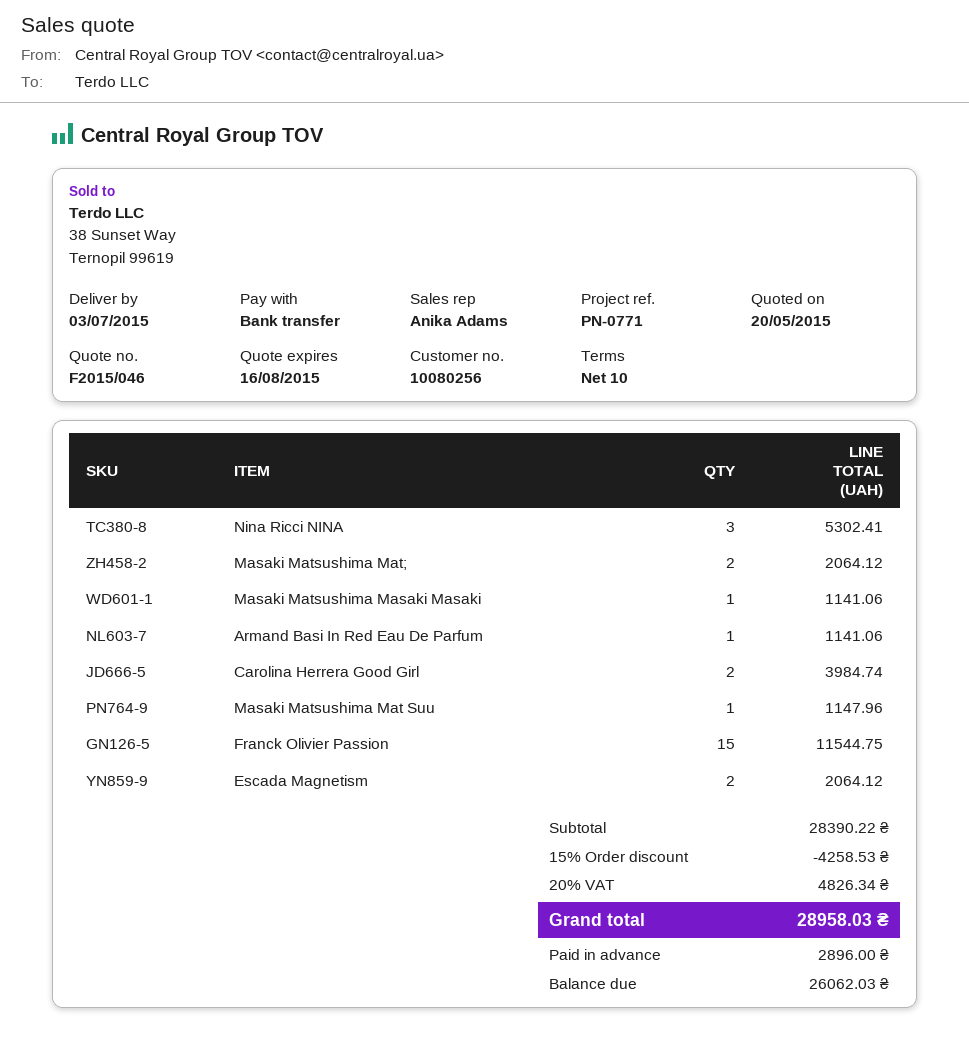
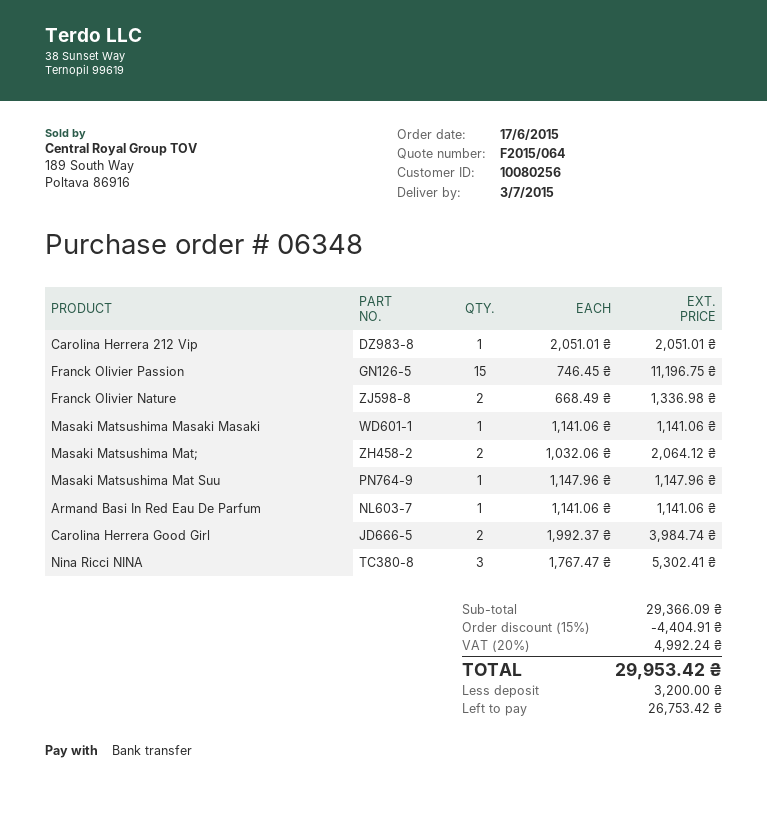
quote number: F2015/046 -> F2015/064
Franck Olivier Passion: 15 for 11544.75 -> 15 for 11196.75
Escada Magnetism: 2 for 2064.12 -> none
Carolina Herrera 212 Vip: none -> 1 for 2051.01
Franck Olivier Nature: none -> 2 for 1336.98
subtotal: 28390.22 -> 29366.09
discount: 15% = 4258.53 -> 15% = 4404.91
tax: 20% = 4826.34 -> 20% = 4992.24
total: 28958.03 -> 29953.42
deposit: 2896.00 -> 3200.00
balance: 26062.03 -> 26753.42

